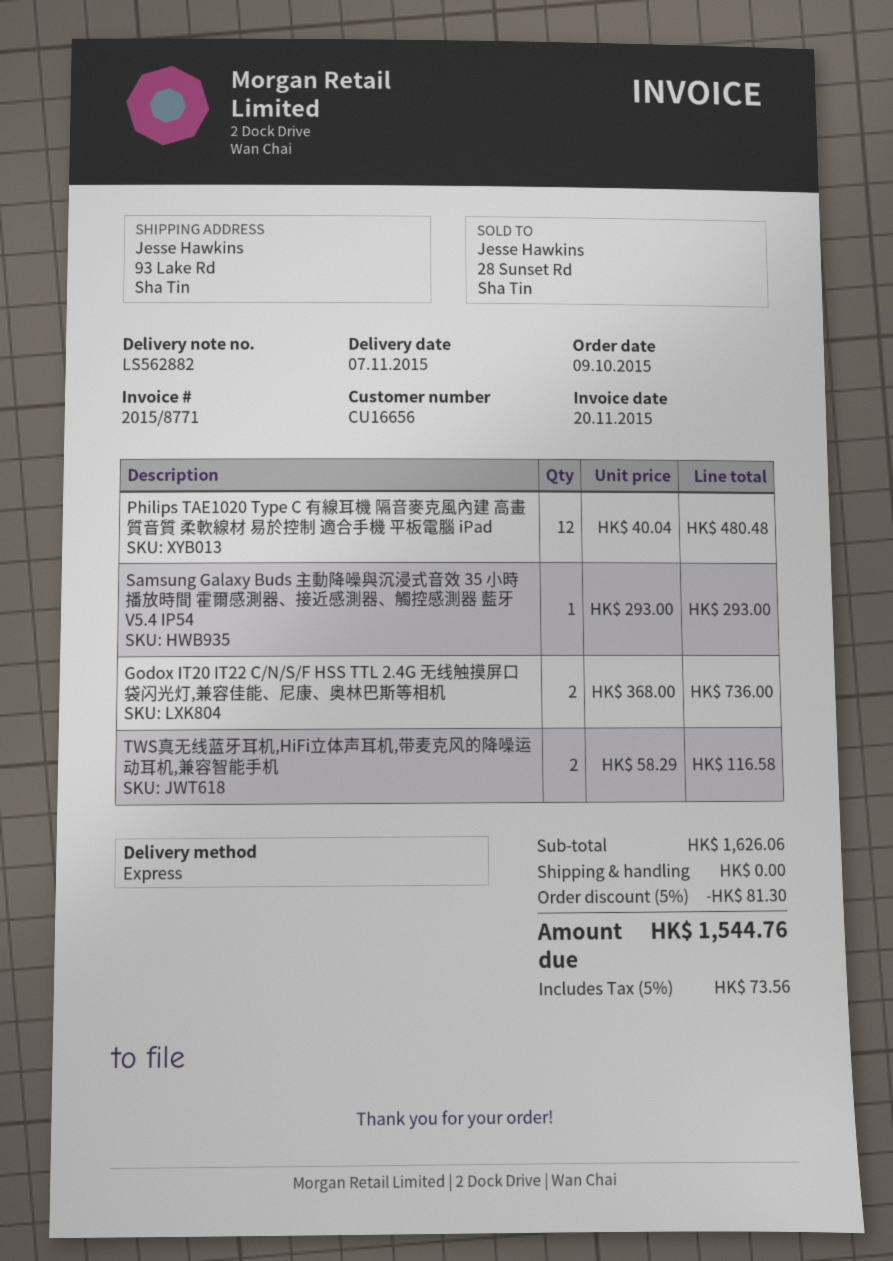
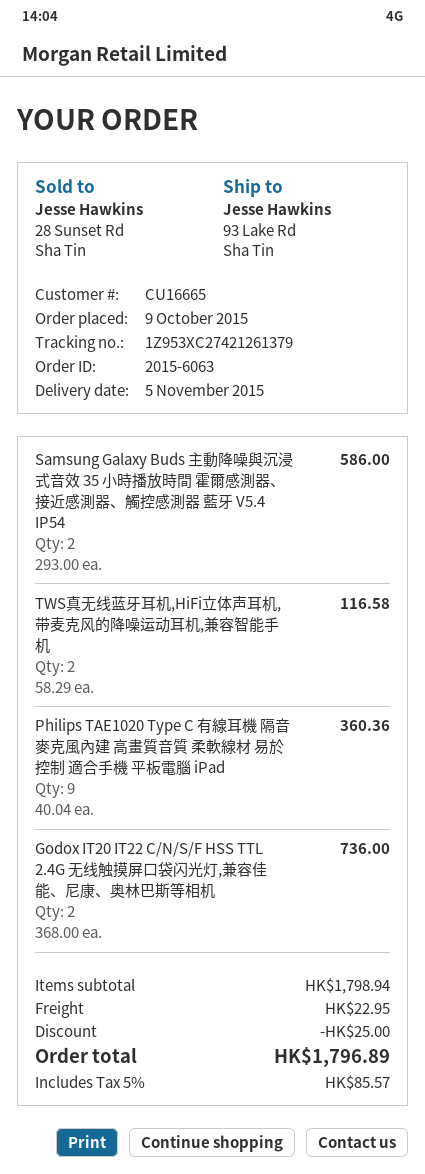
delivery date: 2015-11-07 -> 2015-11-05
customer number: CU16656 -> CU16665
Philips TAE1020 Type C 有線耳機 隔音麥克風內建 高畫質音質 柔軟線材 易於控制 適合手機 平板電腦 iPad: 12 x 40.04 = 480.48 -> 9 x 40.04 = 360.36
Samsung Galaxy Buds 主動降噪與沉浸式音效 35 小時播放時間 霍爾感測器、接近感測器、觸控感測器 藍牙 V5.4 IP54: 1 x 293.00 = 293.00 -> 2 x 293.00 = 586.00
subtotal: 1626.06 -> 1798.94
discount: 81.30 -> 25.00
shipping: 0.00 -> 22.95
tax: 5% = 73.56 -> 5% = 85.57
total: 1544.76 -> 1796.89

